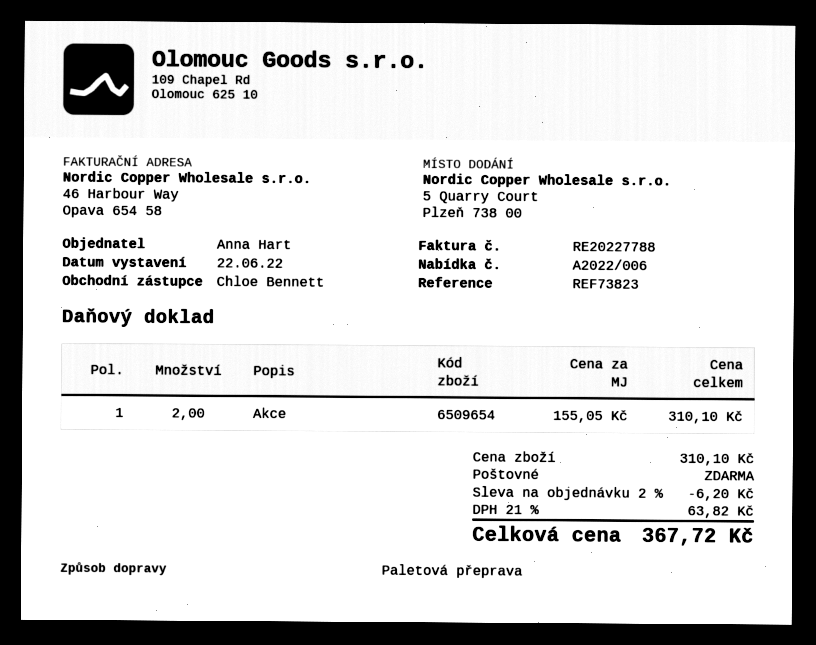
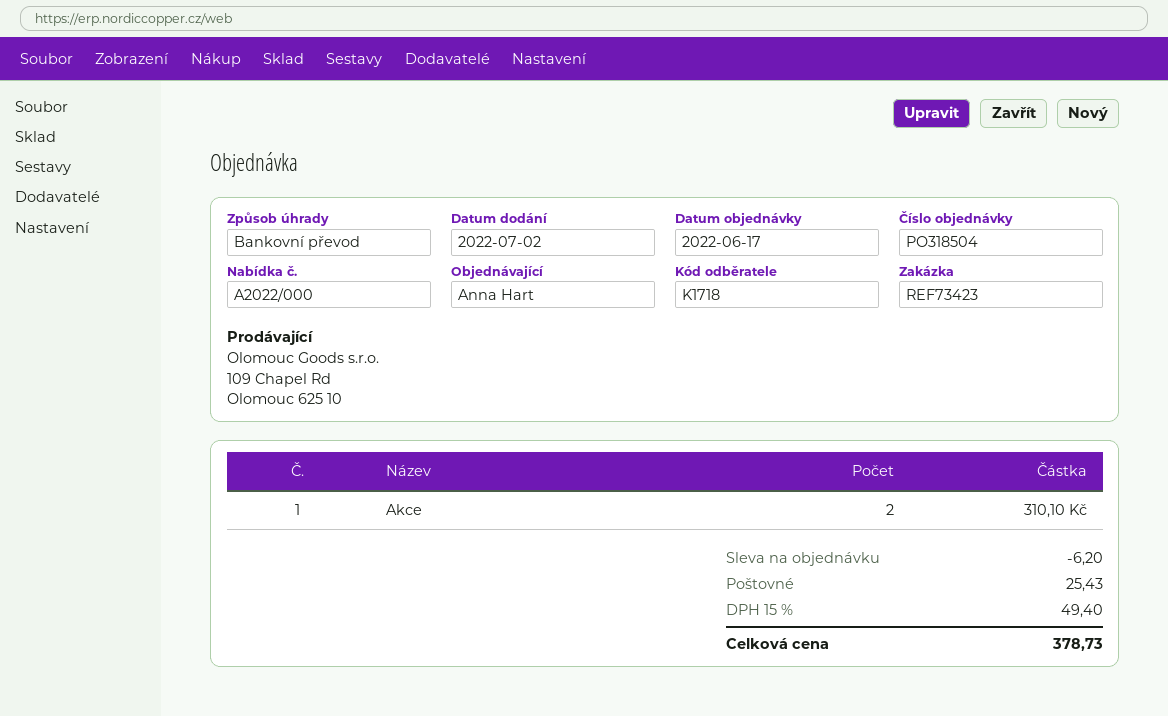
quote number: A2022/006 -> A2022/000
reference: REF73823 -> REF73423
shipping: 0.00 -> 25.43
tax: 21% = 63.82 -> 15% = 49.40
total: 367.72 -> 378.73

